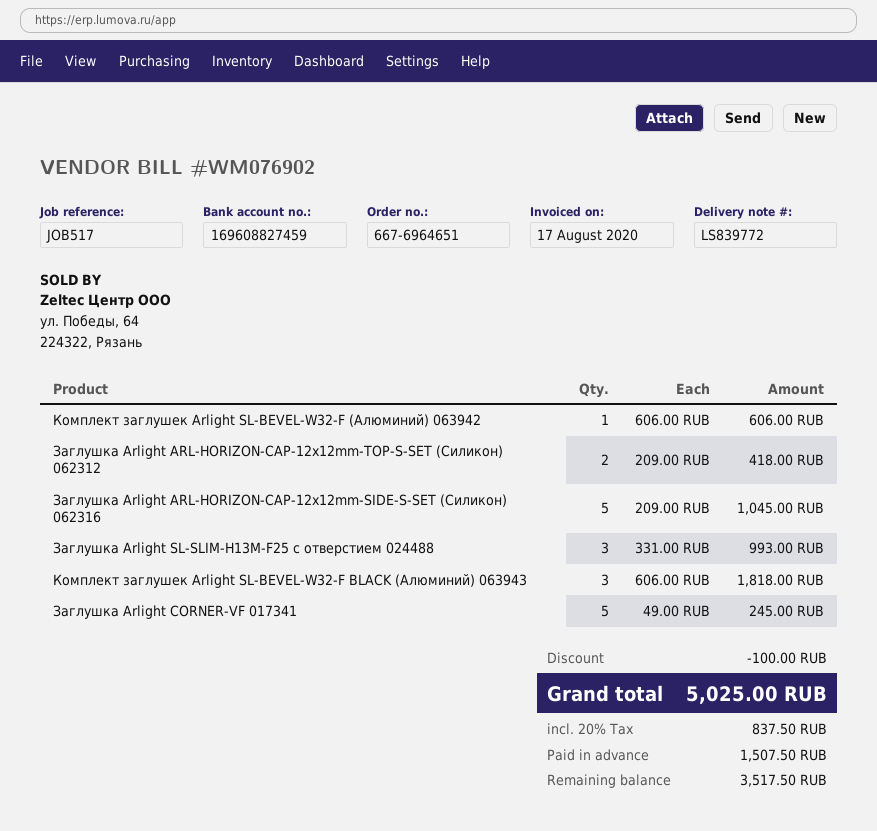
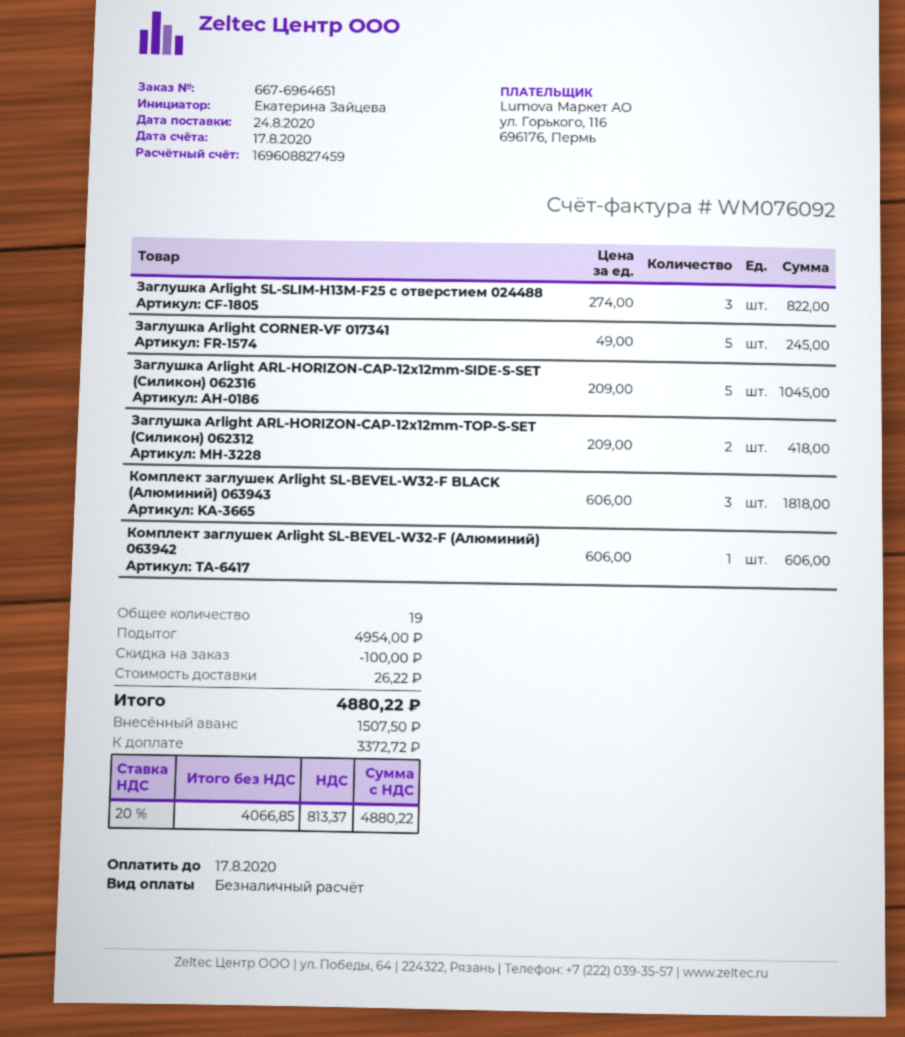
invoice number: WM076902 -> WM076092
Заглушка Arlight SL-SLIM-H13M-F25 с отверстием 024488: 3 x 331.00 = 993.00 -> 3 x 274.00 = 822.00
shipping: none -> 26.22
tax: 20% = 837.50 -> 20% = 813.37
total: 5025.00 -> 4880.22
balance: 3517.50 -> 3372.72

